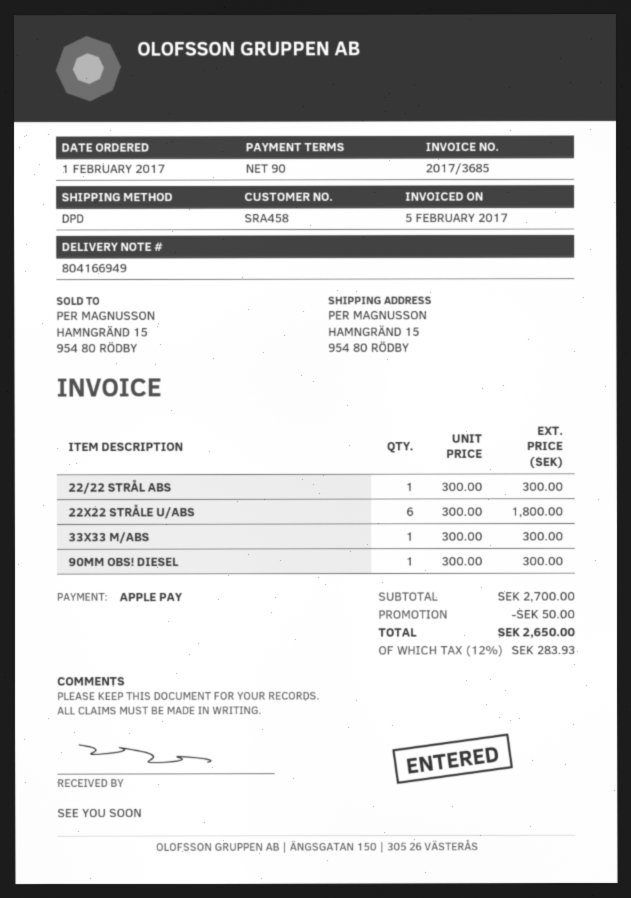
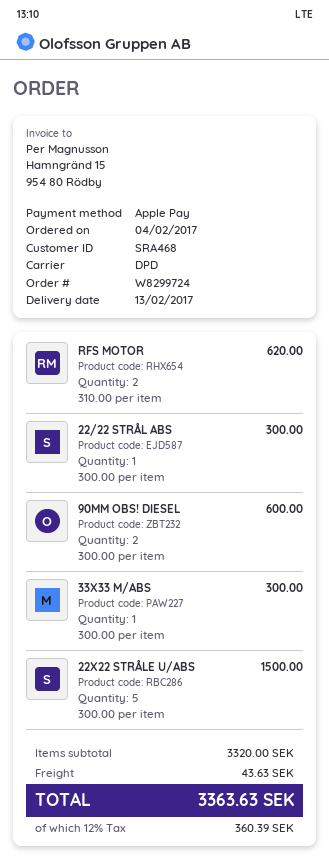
order date: 2017-02-01 -> 2017-02-04
customer number: SRA458 -> SRA468
22X22 STRÅLE U/ABS: 6 x 300.00 = 1800.00 -> 5 x 300.00 = 1500.00
90MM OBS! DIESEL: 1 x 300.00 = 300.00 -> 2 x 300.00 = 600.00
RFS MOTOR: none -> 2 x 310.00 = 620.00
subtotal: 2700.00 -> 3320.00
discount: 50.00 -> none
shipping: none -> 43.63
tax: 12% = 283.93 -> 12% = 360.39
total: 2650.00 -> 3363.63

